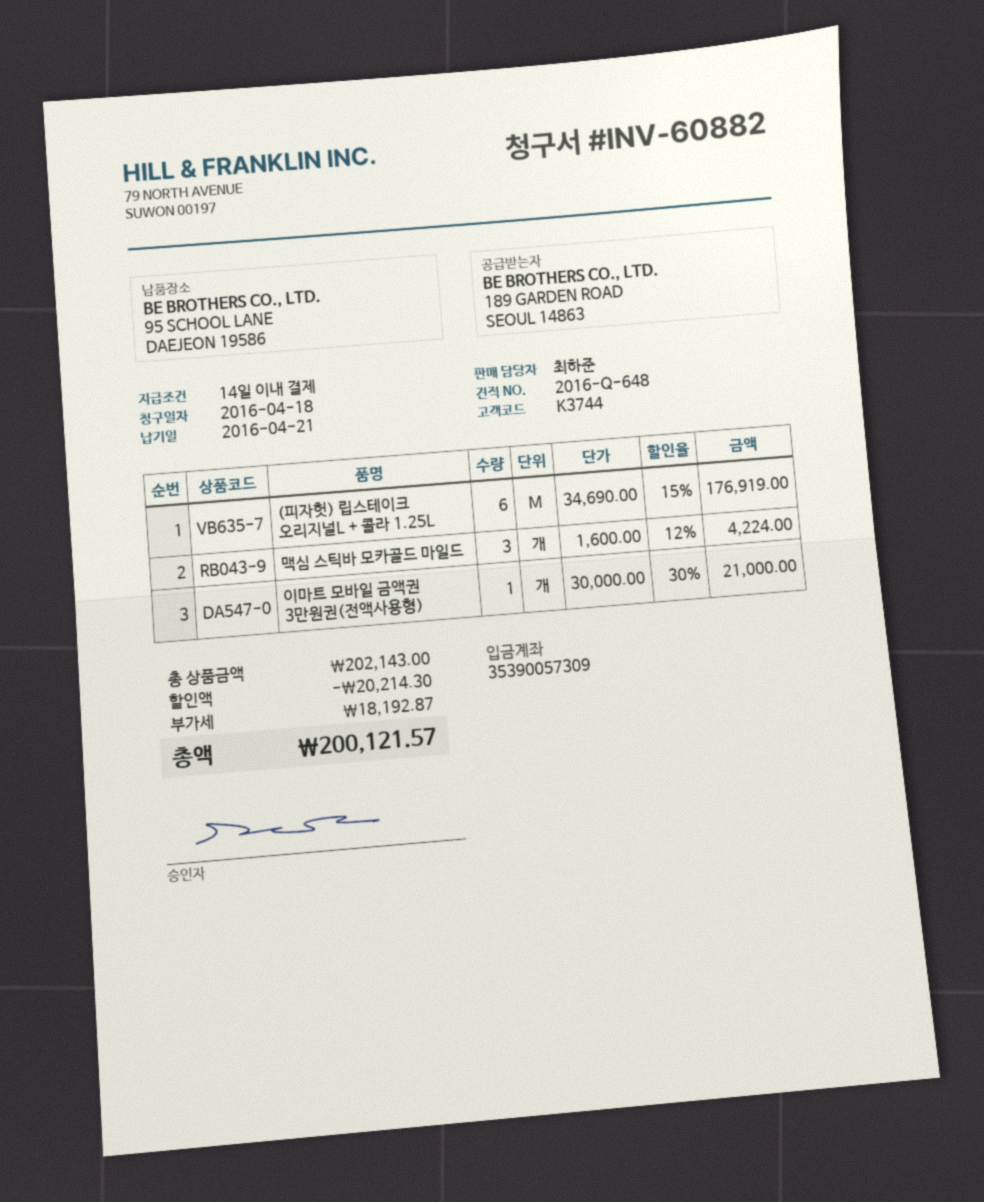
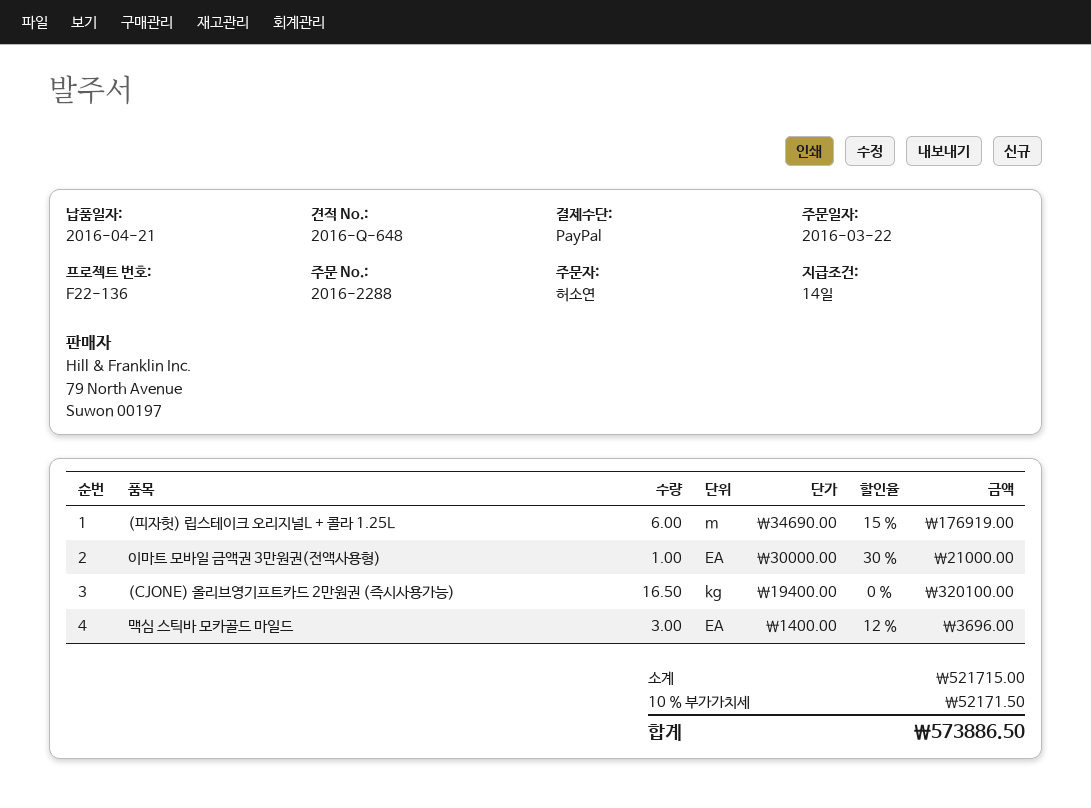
맥심 스틱바 모카골드 마일드: 3 x 1600.00 - 12% = 4224.00 -> 3 x 1400.00 - 12% = 3696.00
(CJONE) 올리브영기프트카드 2만원권 (즉시사용가능): none -> 16.5 x 19400.00 = 320100.00
subtotal: 202143.00 -> 521715.00
discount: 20214.30 -> none
tax: 18192.87 -> 52171.50
total: 200121.57 -> 573886.50

